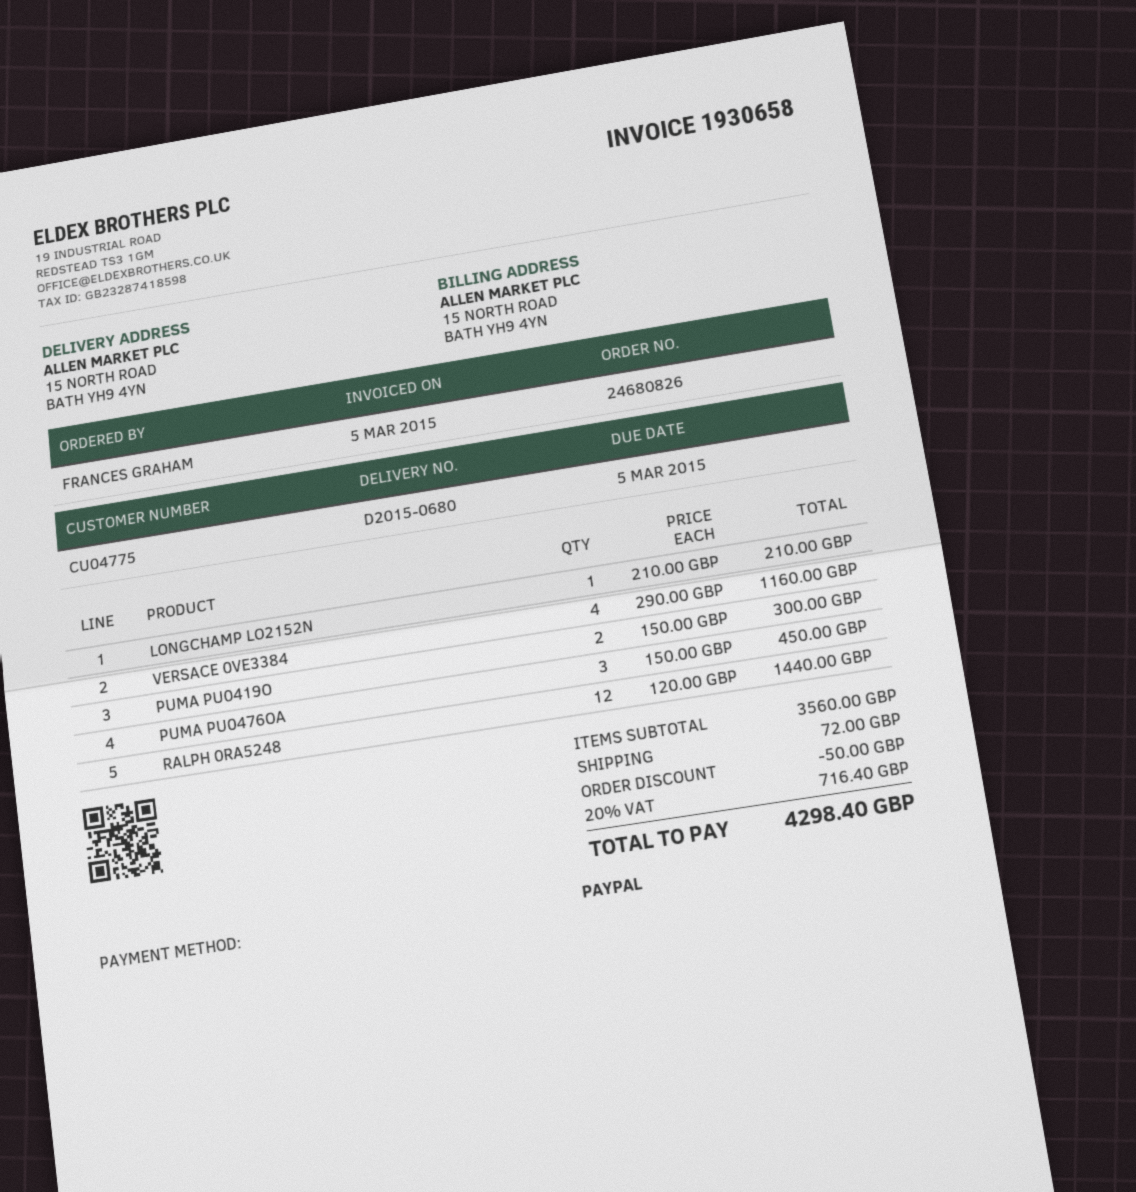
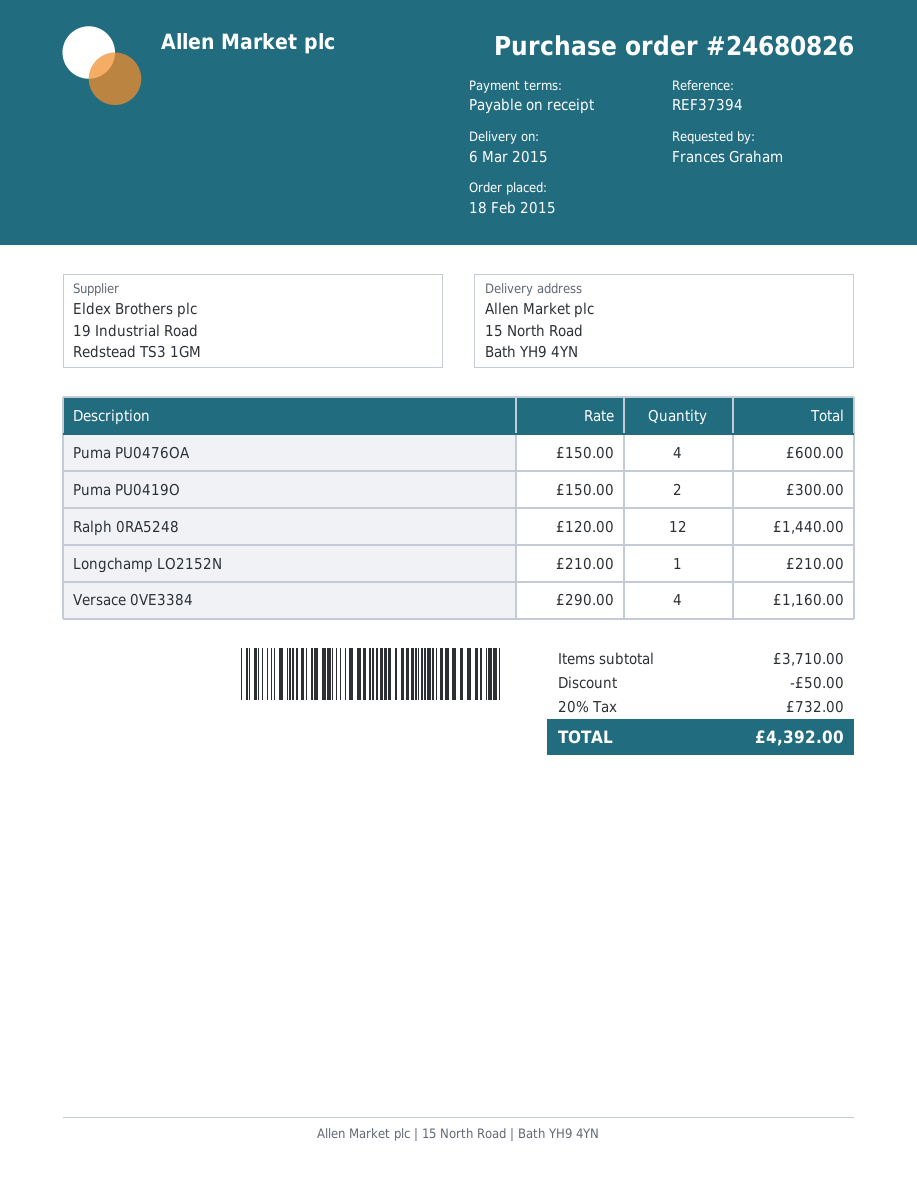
PUMA PU0476OA: 3 x 150.00 = 450.00 -> 4 x 150.00 = 600.00
subtotal: 3560.00 -> 3710.00
shipping: 72.00 -> none
tax: 20% = 716.40 -> 20% = 732.00
total: 4298.40 -> 4392.00

